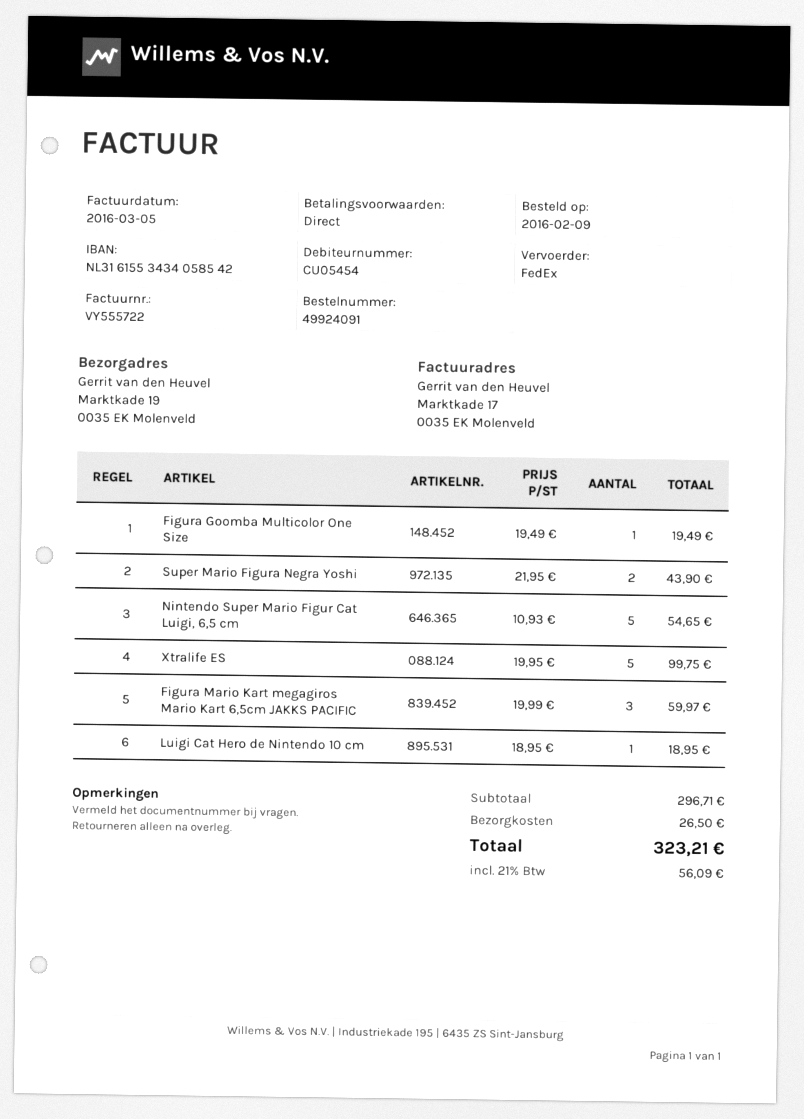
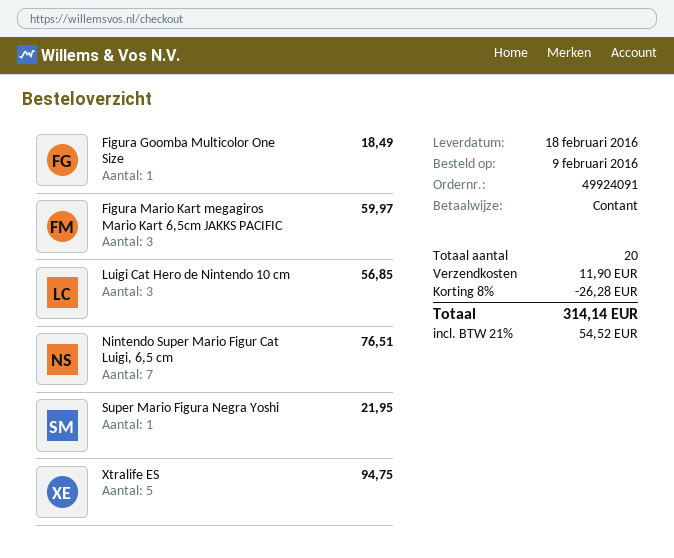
Figura Goomba Multicolor One Size: 1 for 19.49 -> 1 for 18.49
Super Mario Figura Negra Yoshi: 2 for 43.90 -> 1 for 21.95
Nintendo Super Mario Figur Cat Luigi, 6,5 cm: 5 for 54.65 -> 7 for 76.51
Xtralife ES: 5 for 99.75 -> 5 for 94.75
Luigi Cat Hero de Nintendo 10 cm: 1 for 18.95 -> 3 for 56.85
discount: none -> 8% = 26.28
shipping: 26.50 -> 11.90
tax: 21% = 56.09 -> 21% = 54.52
total: 323.21 -> 314.14

